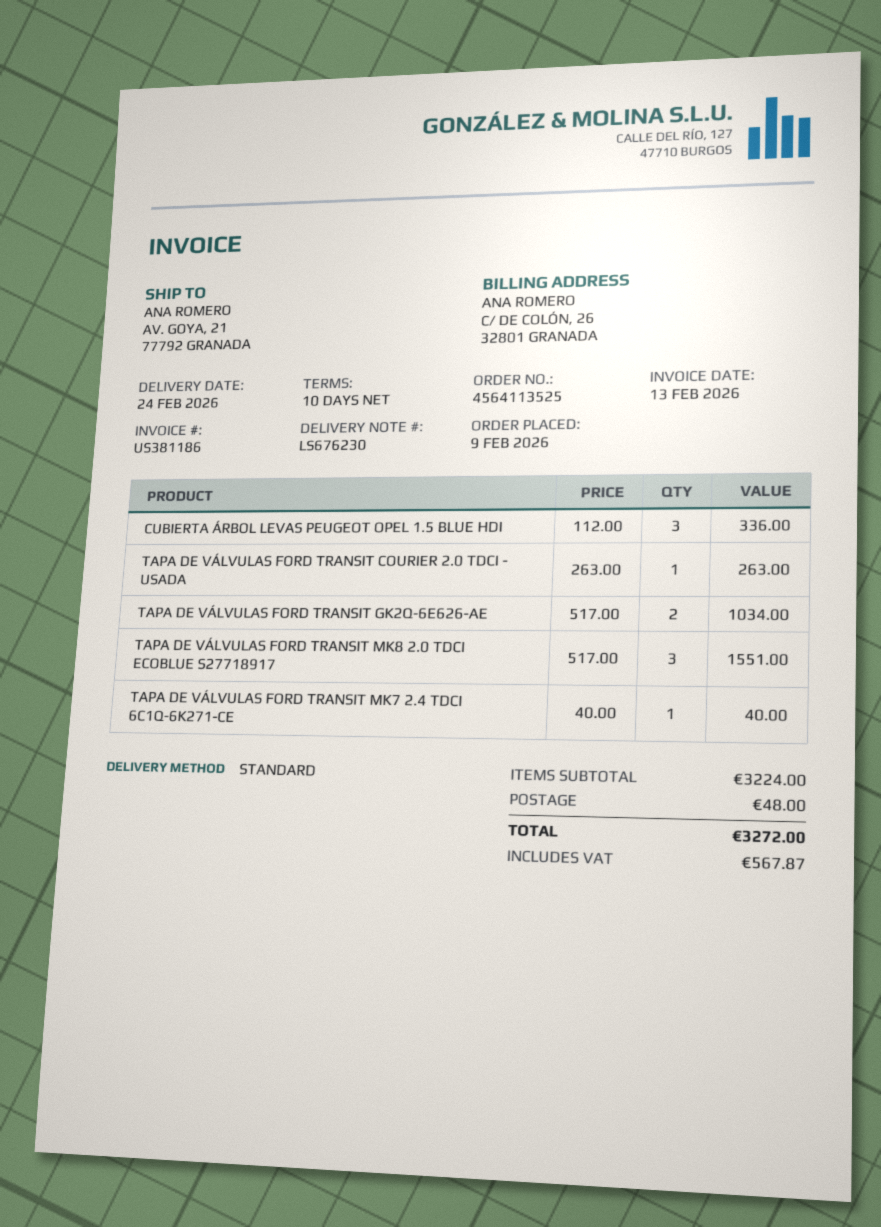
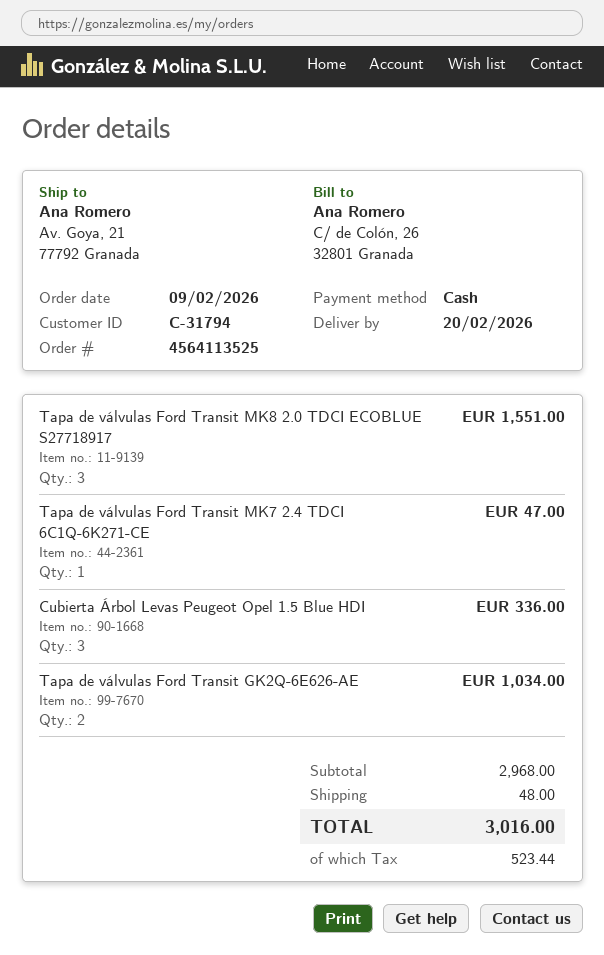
delivery date: 2026-02-24 -> 2026-02-20
TAPA DE VÁLVULAS FORD TRANSIT COURIER 2.0 TDCI - USADA: 1 for 263.00 -> none
TAPA DE VÁLVULAS FORD TRANSIT MK7 2.4 TDCI 6C1Q-6K271-CE: 1 for 40.00 -> 1 for 47.00
subtotal: 3224.00 -> 2968.00
tax: 567.87 -> 523.44
total: 3272.00 -> 3016.00

